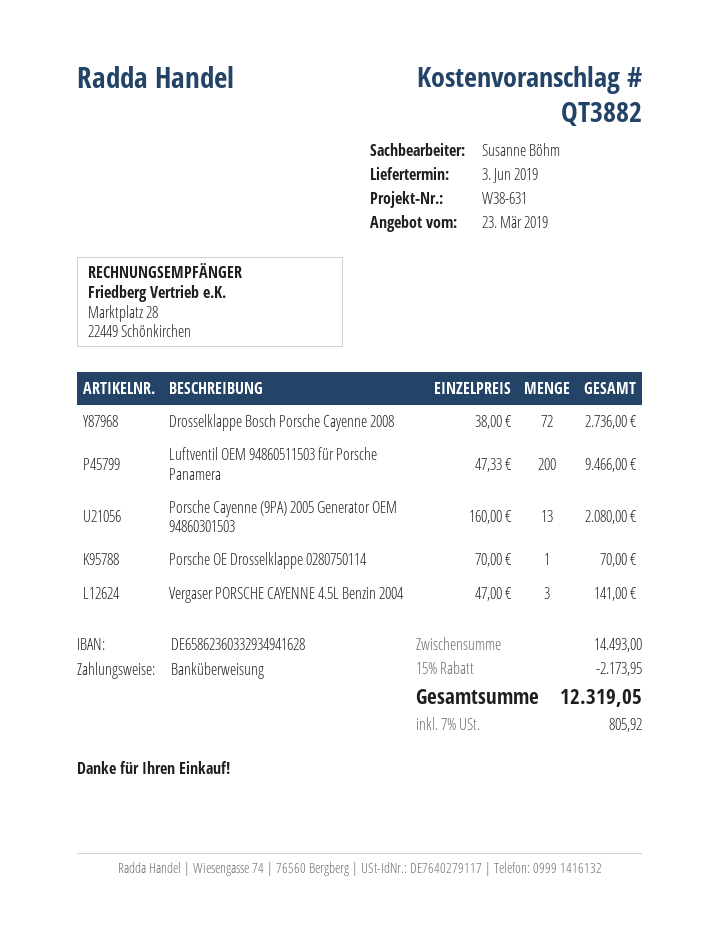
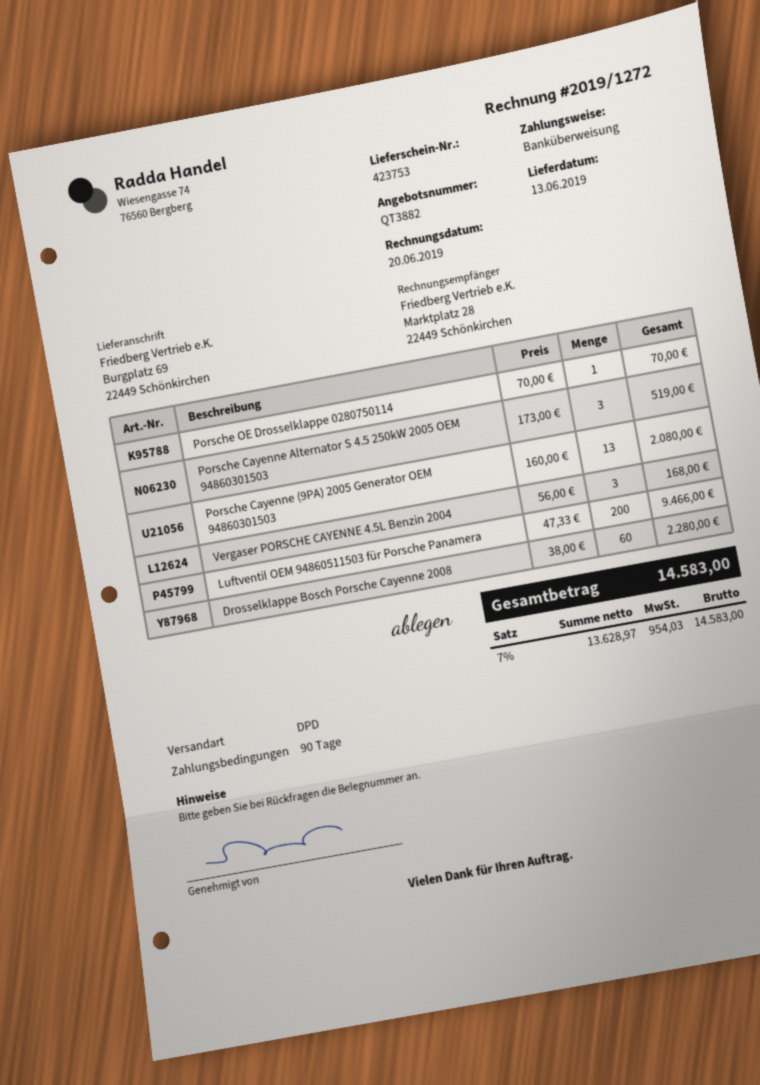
delivery date: 2019-06-03 -> 2019-06-13
Drosselklappe Bosch Porsche Cayenne 2008: 72 x 38.00 = 2736.00 -> 60 x 38.00 = 2280.00
Vergaser PORSCHE CAYENNE 4.5L Benzin 2004: 3 x 47.00 = 141.00 -> 3 x 56.00 = 168.00
Porsche Cayenne Alternator S 4.5 250kW 2005 OEM 94860301503: none -> 3 x 173.00 = 519.00
discount: 15% = 2173.95 -> none
tax: 7% = 805.92 -> 7% = 954.03
total: 12319.05 -> 14583.00

